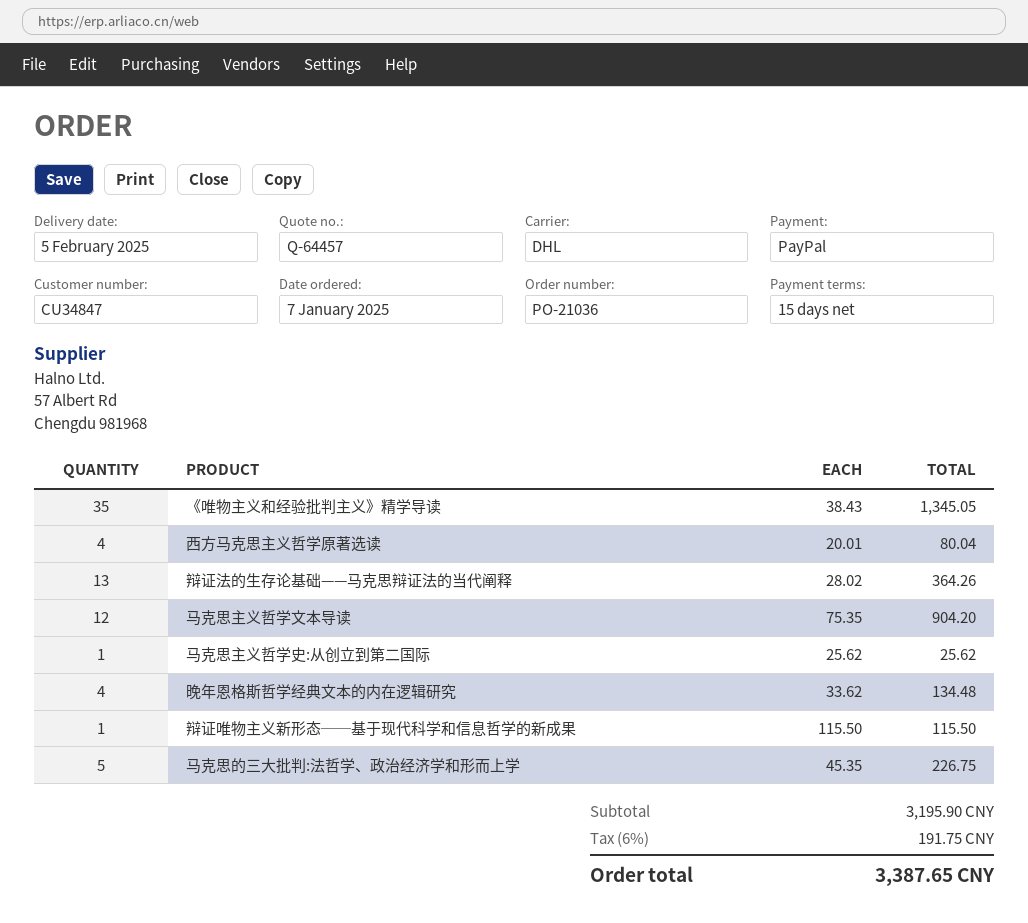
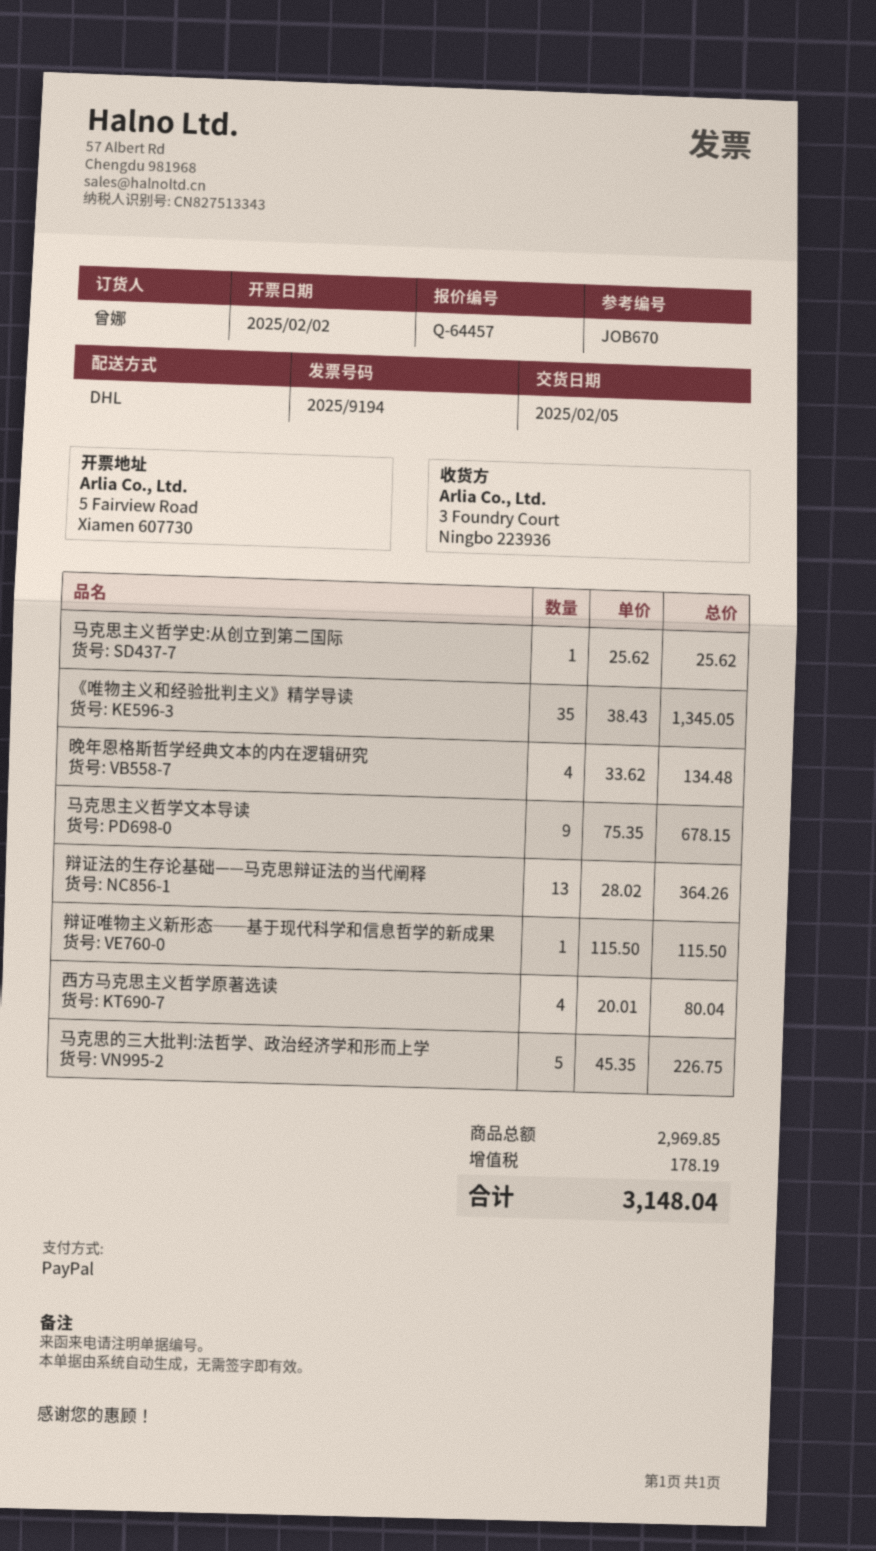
马克思主义哲学文本导读: 12 x 75.35 = 904.20 -> 9 x 75.35 = 678.15
subtotal: 3195.90 -> 2969.85
tax: 191.75 -> 178.19
total: 3387.65 -> 3148.04

